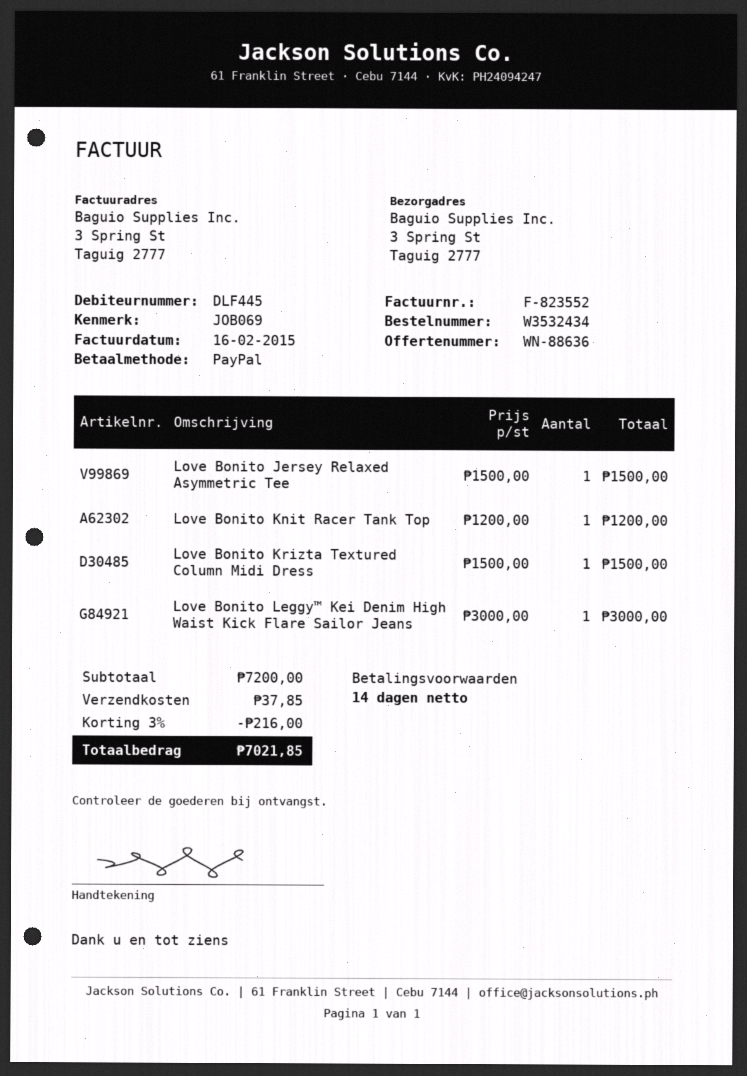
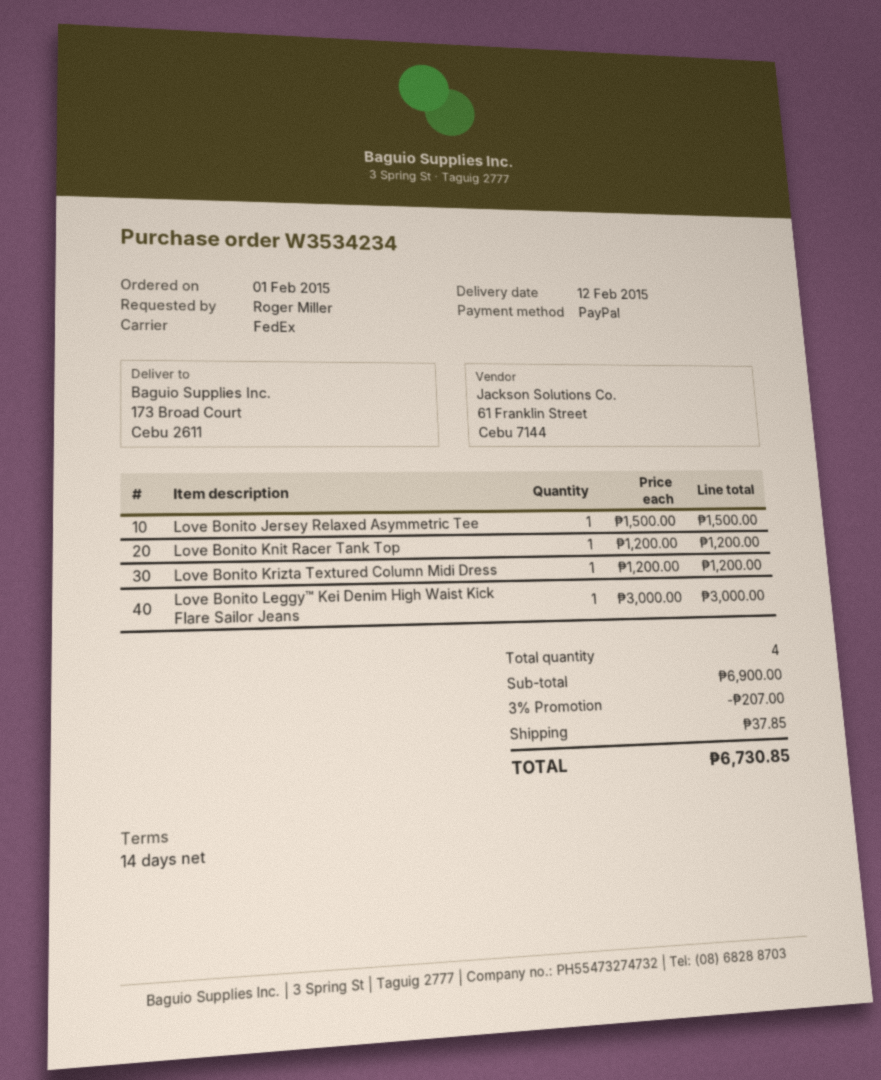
order number: W3532434 -> W3534234
ship to: 3 Spring St, Taguig 2777 -> 173 Broad Court, Cebu 2611
Love Bonito Krizta Textured Column Midi Dress: 1 x 1500.00 = 1500.00 -> 1 x 1200.00 = 1200.00
subtotal: 7200.00 -> 6900.00
discount: 3% = 216.00 -> 3% = 207.00
total: 7021.85 -> 6730.85

